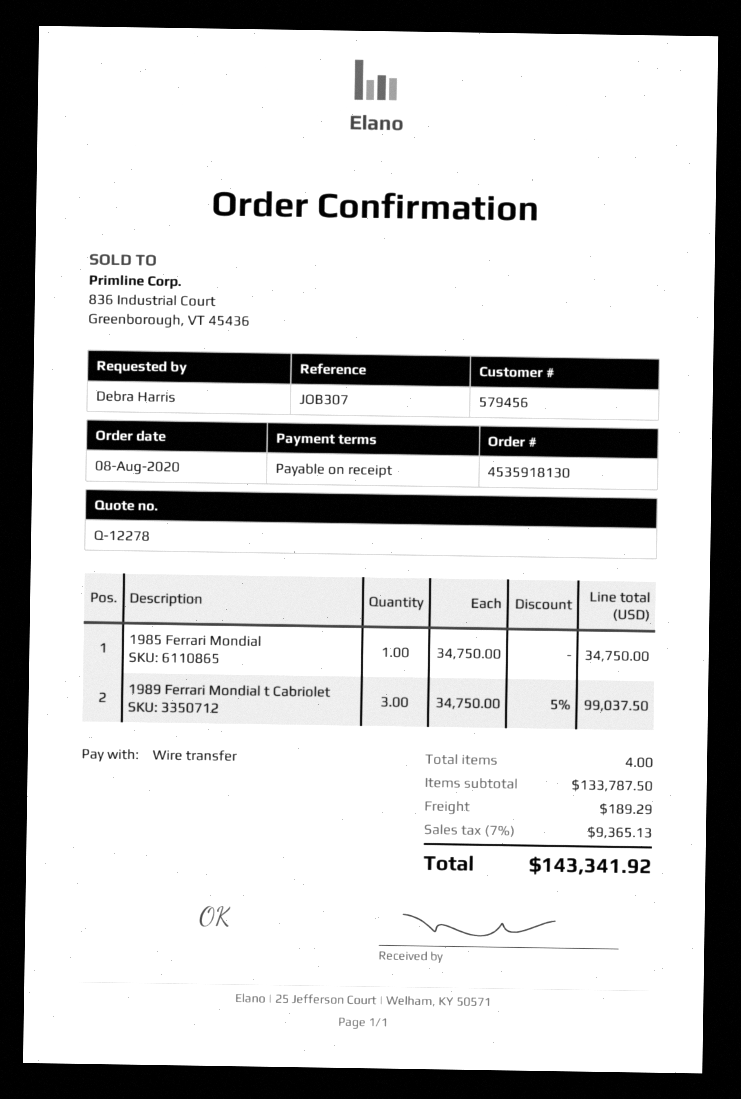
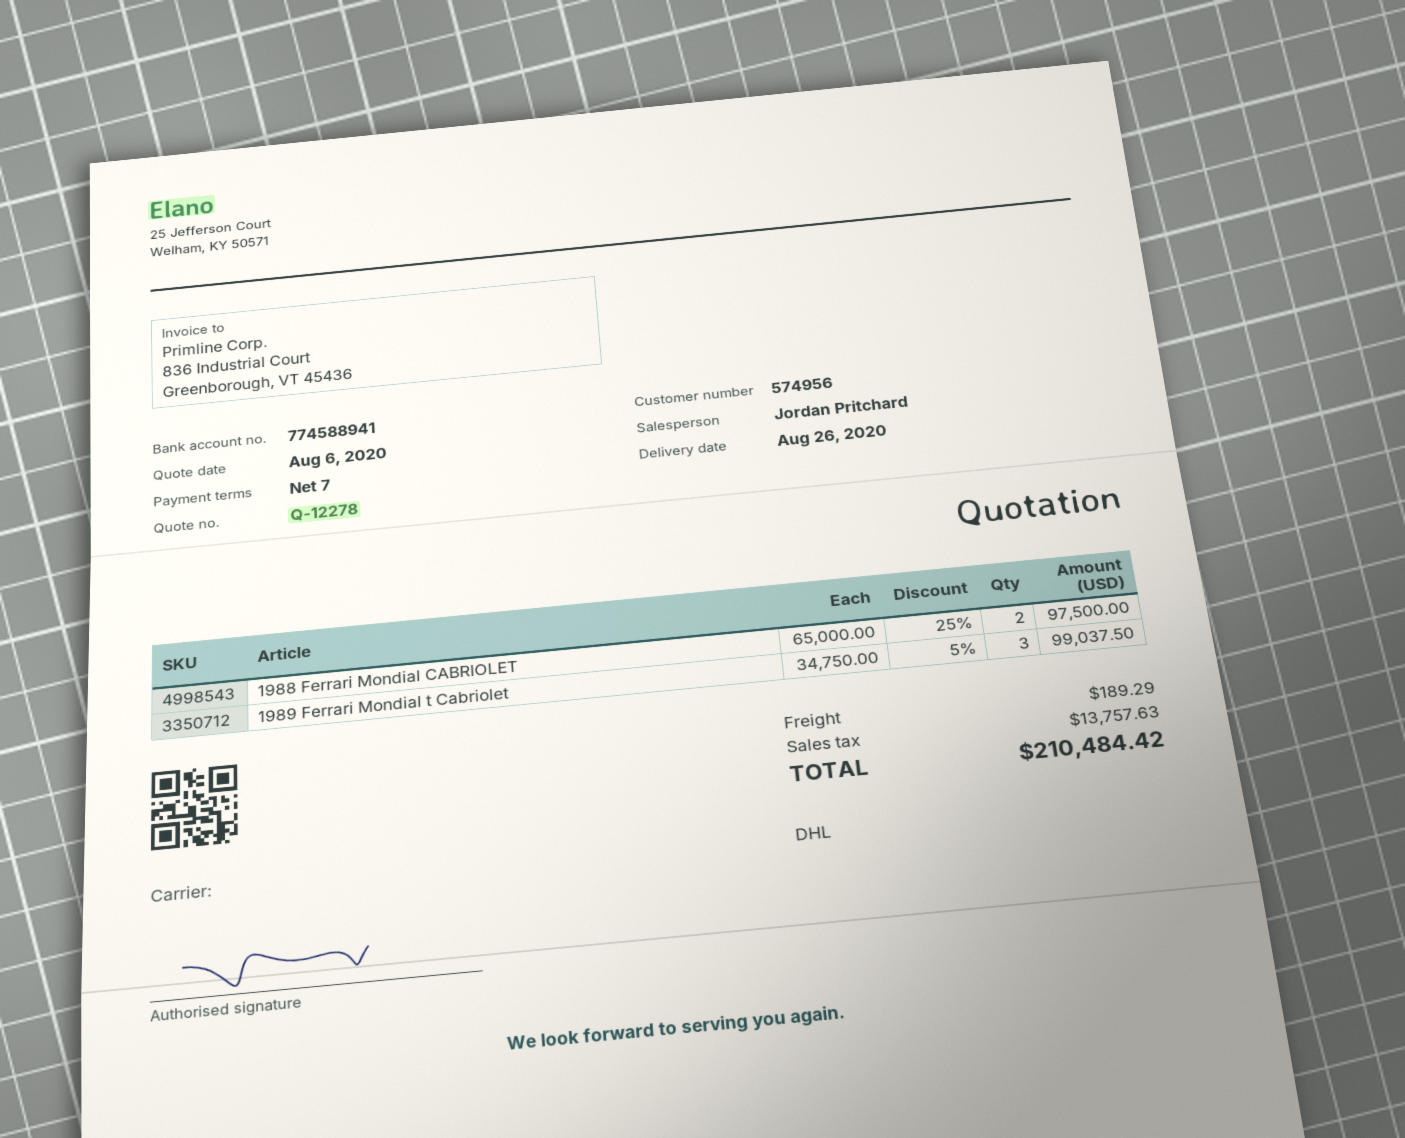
payment terms: on receipt -> 7 days
customer number: 579456 -> 574956
1985 Ferrari Mondial: 1 x 34750.00 = 34750.00 -> none
1988 Ferrari Mondial CABRIOLET: none -> 2 x 65000.00 - 25% = 97500.00
tax: 9365.13 -> 13757.63
total: 143341.92 -> 210484.42

